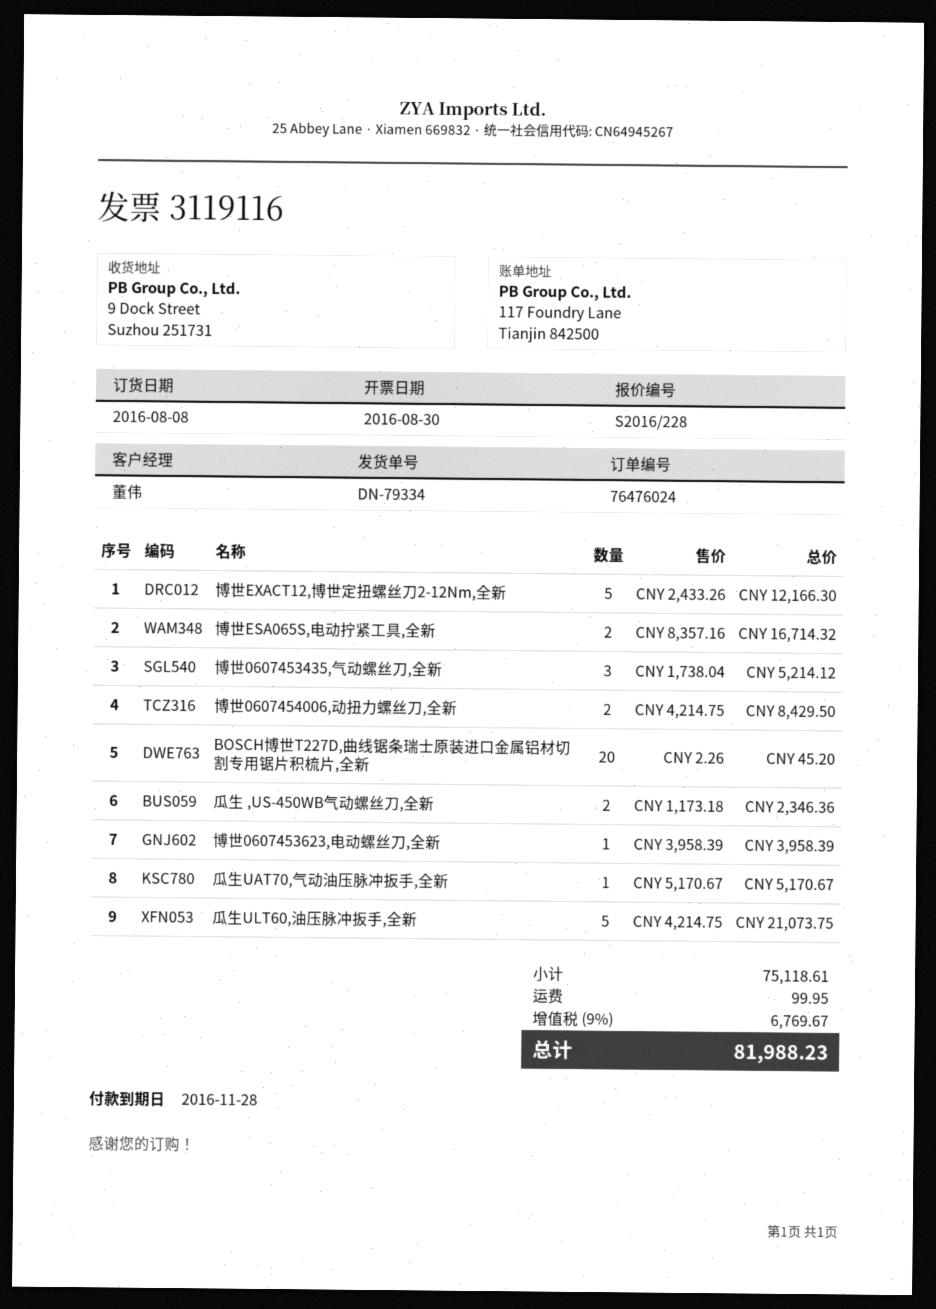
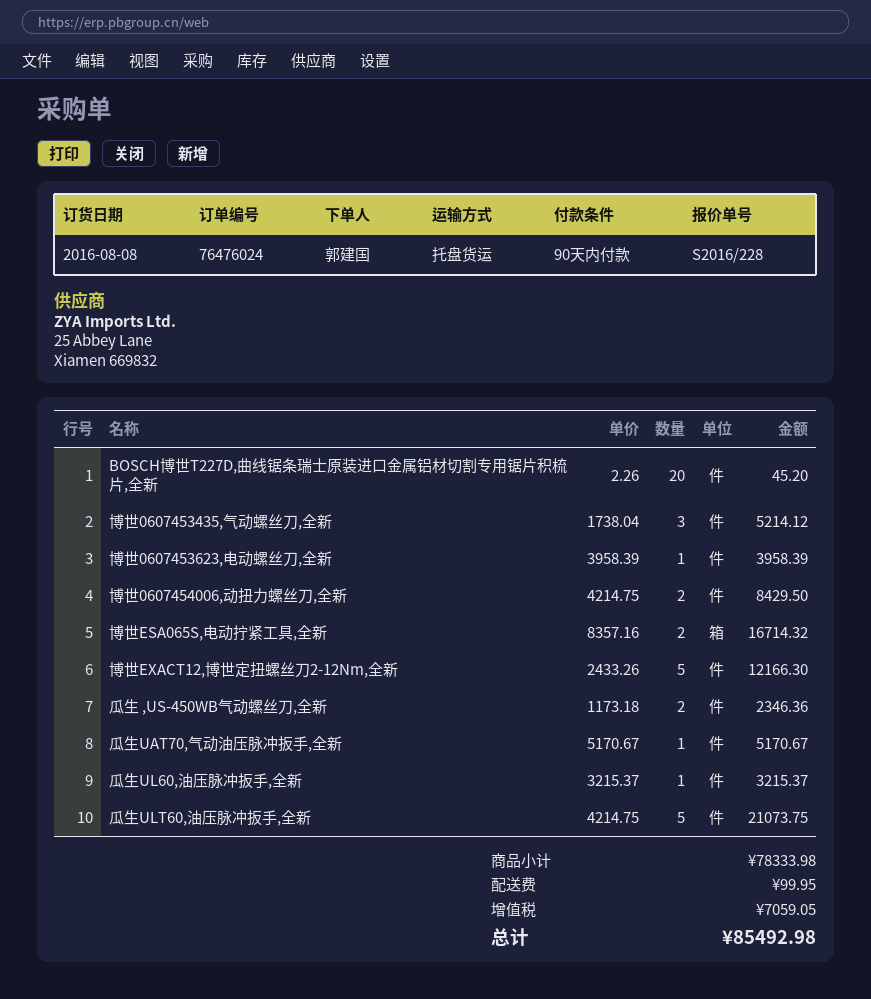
瓜生UL60,油压脉冲扳手,全新: none -> 1 x 3215.37 = 3215.37
subtotal: 75118.61 -> 78333.98
tax: 6769.67 -> 7059.05
total: 81988.23 -> 85492.98

